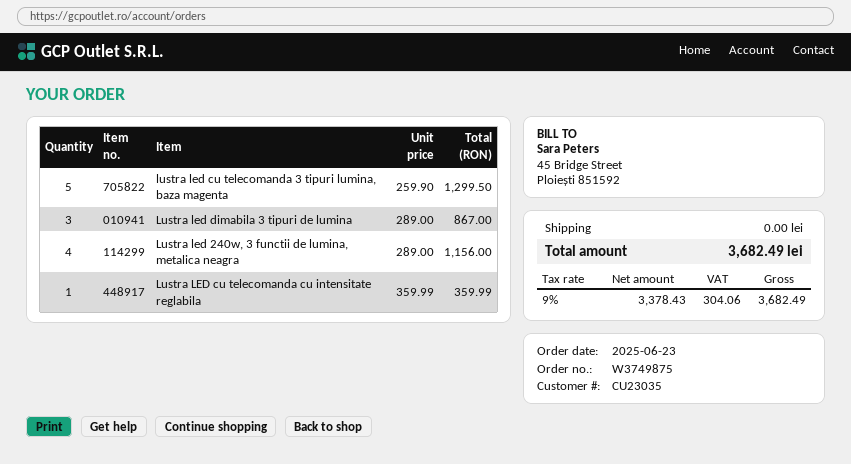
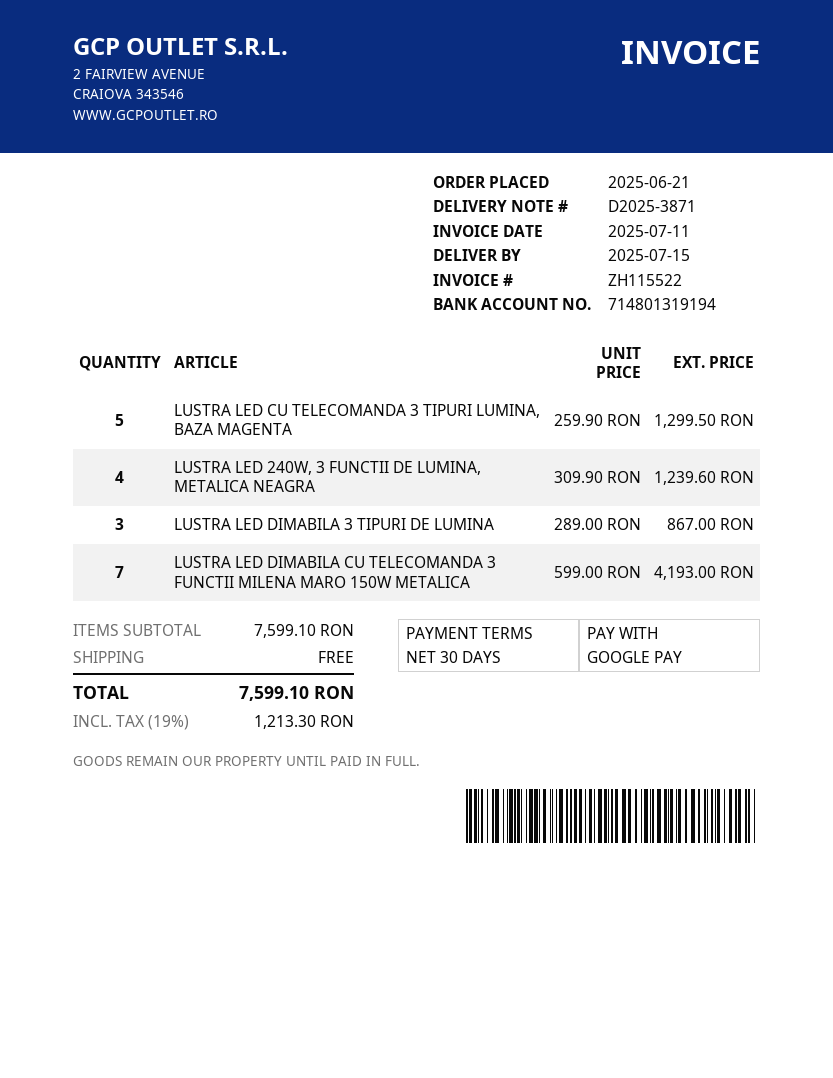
order date: 2025-06-23 -> 2025-06-21
Lustra led 240w, 3 functii de lumina, metalica neagra: 4 x 289.00 = 1156.00 -> 4 x 309.90 = 1239.60
Lustra LED cu telecomanda cu intensitate reglabila: 1 x 359.99 = 359.99 -> none
LUSTRA LED DIMABILA CU TELECOMANDA 3 FUNCTII MILENA MARO 150W METALICA: none -> 7 x 599.00 = 4193.00
tax: 9% = 304.06 -> 19% = 1213.30
total: 3682.49 -> 7599.10

